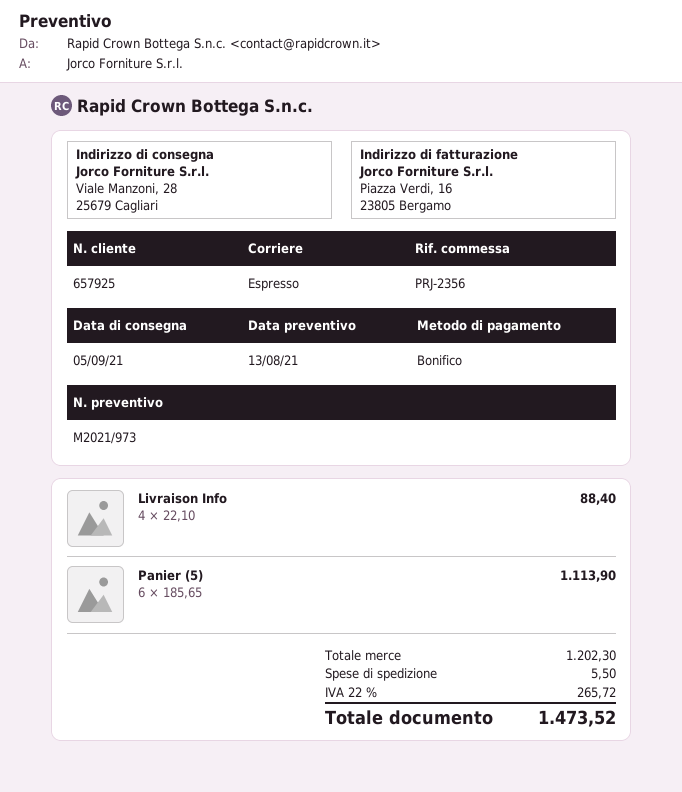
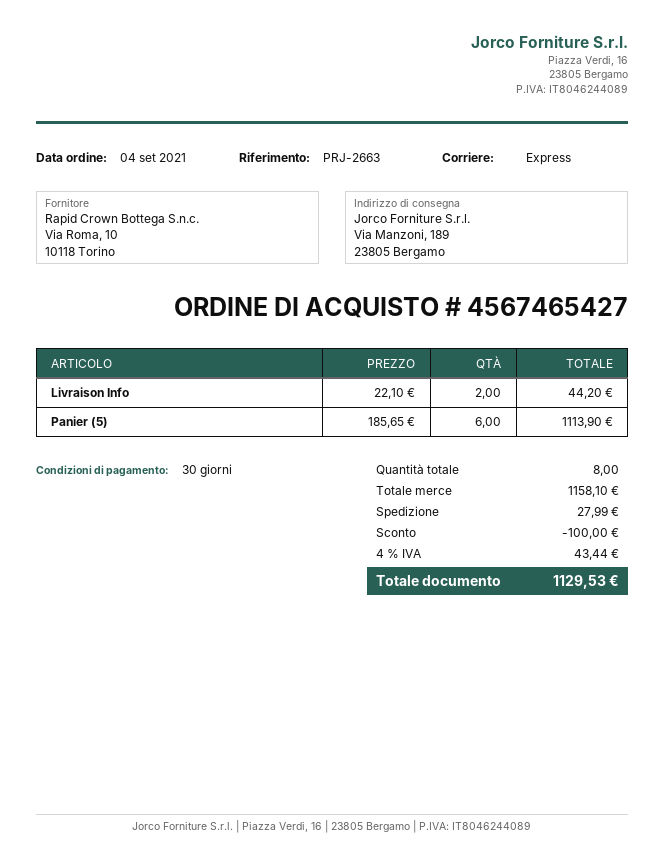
reference: PRJ-2356 -> PRJ-2663
ship to: Viale Manzoni, 28, 25679 Cagliari -> Via Manzoni, 189, 23805 Bergamo
Livraison Info: 4 x 22.10 = 88.40 -> 2 x 22.10 = 44.20
subtotal: 1202.30 -> 1158.10
discount: none -> 100.00
shipping: 5.50 -> 27.99
tax: 22% = 265.72 -> 4% = 43.44
total: 1473.52 -> 1129.53

